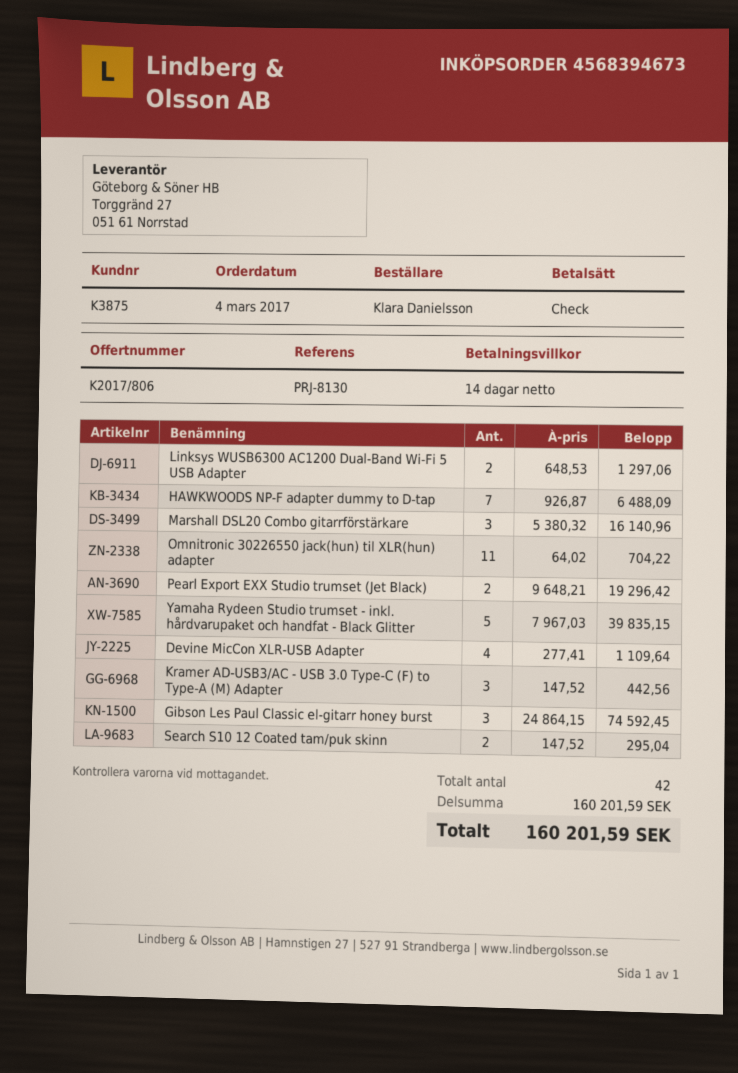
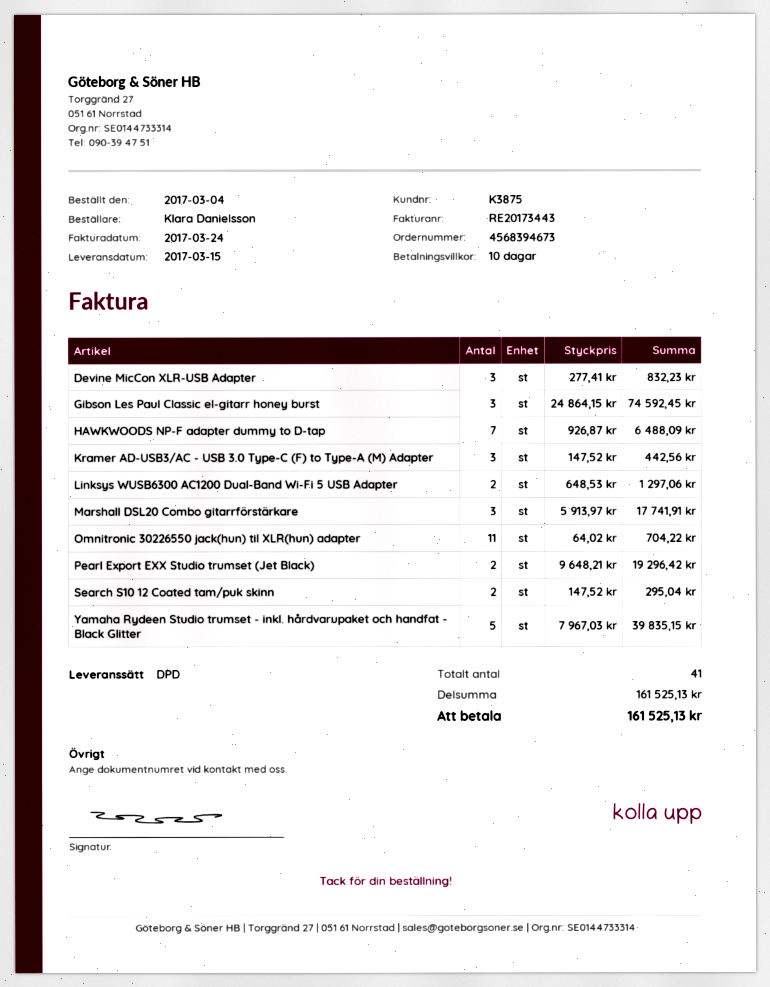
payment terms: 14 days -> 10 days
Marshall DSL20 Combo gitarrförstärkare: 3 x 5380.32 = 16140.96 -> 3 x 5913.97 = 17741.91
Devine MicCon XLR-USB Adapter: 4 x 277.41 = 1109.64 -> 3 x 277.41 = 832.23
total quantity: 42 -> 41
subtotal: 160201.59 -> 161525.13
total: 160201.59 -> 161525.13

